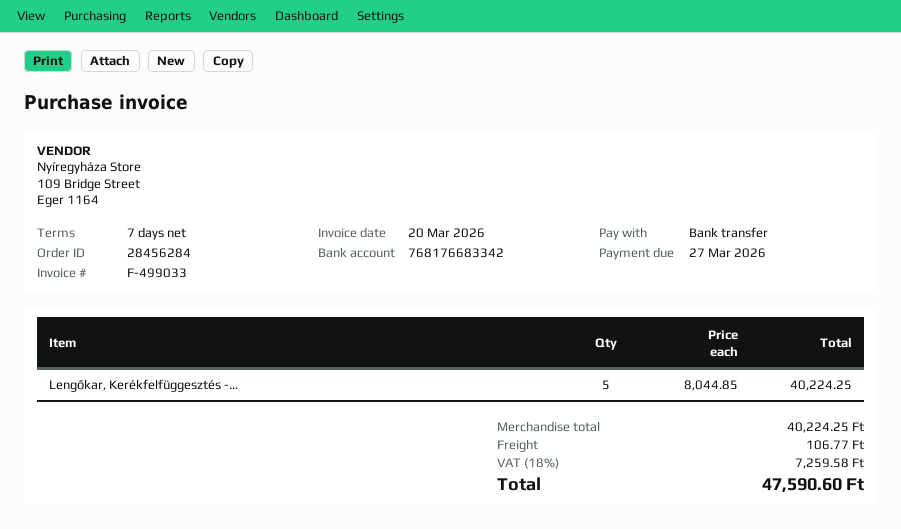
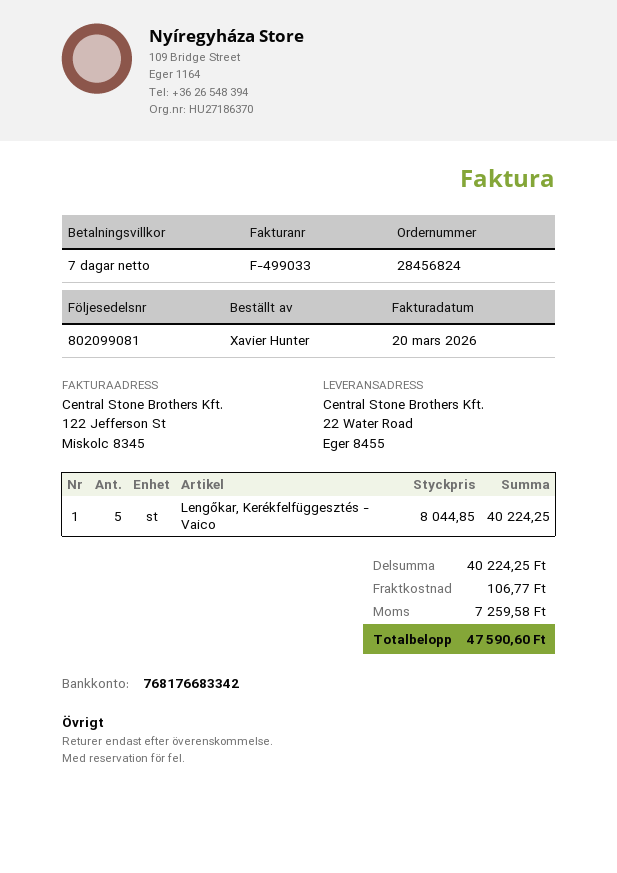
order number: 28456284 -> 28456824

